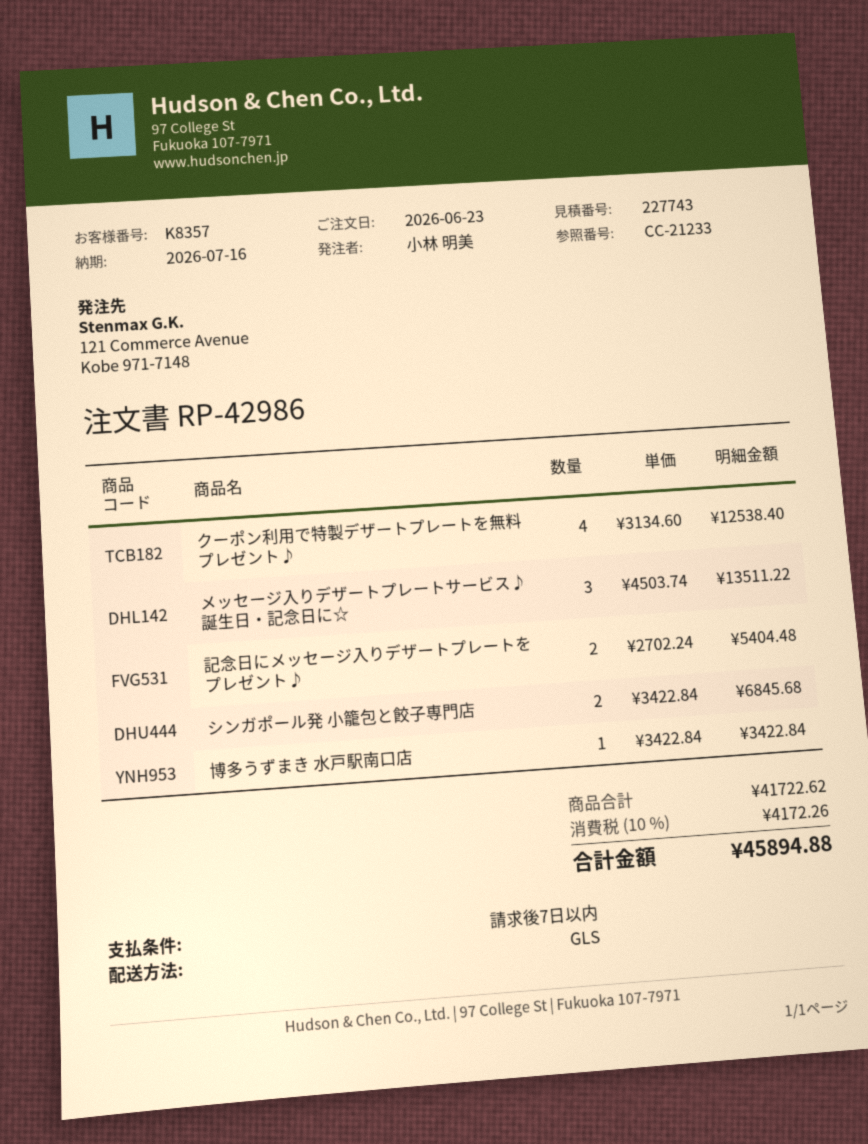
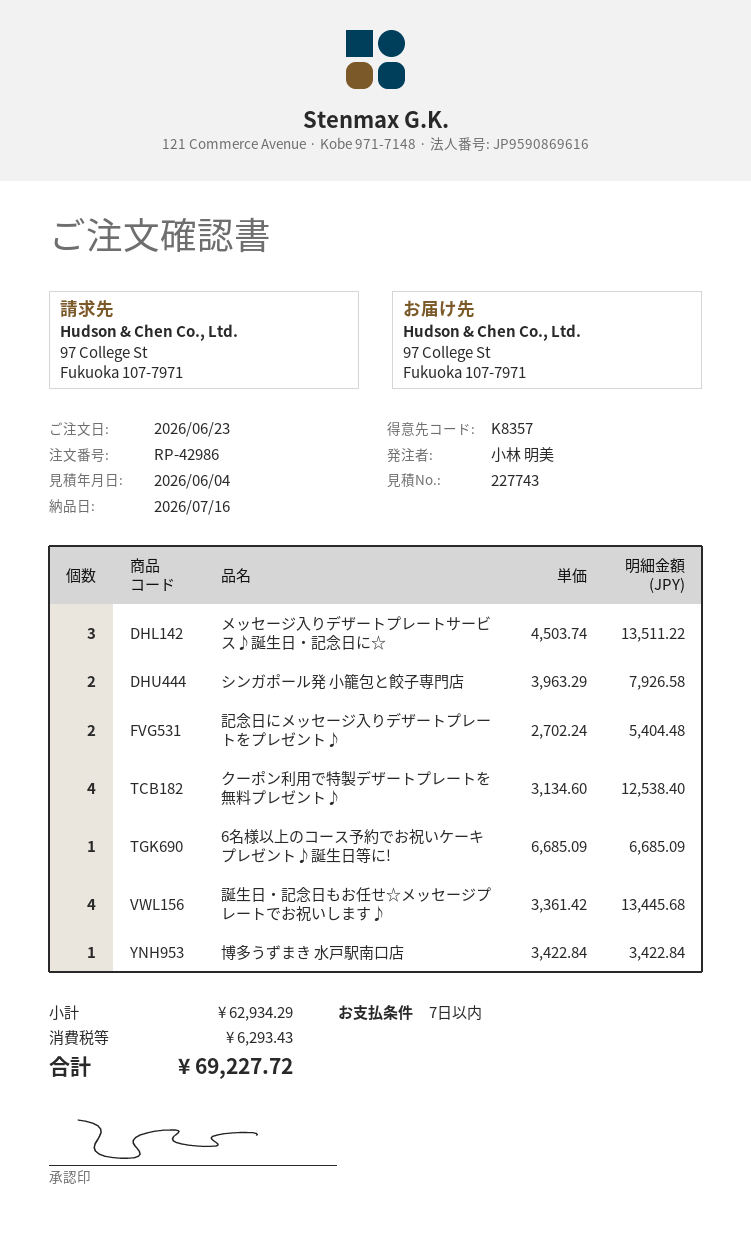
シンガポール発 小籠包と餃子専門店: 2 x 3422.84 = 6845.68 -> 2 x 3963.29 = 7926.58
6名様以上のコース予約でお祝いケーキプレゼント♪誕生日等に!: none -> 1 x 6685.09 = 6685.09
誕生日・記念日もお任せ☆メッセージプレートでお祝いします♪: none -> 4 x 3361.42 = 13445.68
subtotal: 41722.62 -> 62934.29
tax: 4172.26 -> 6293.43
total: 45894.88 -> 69227.72

